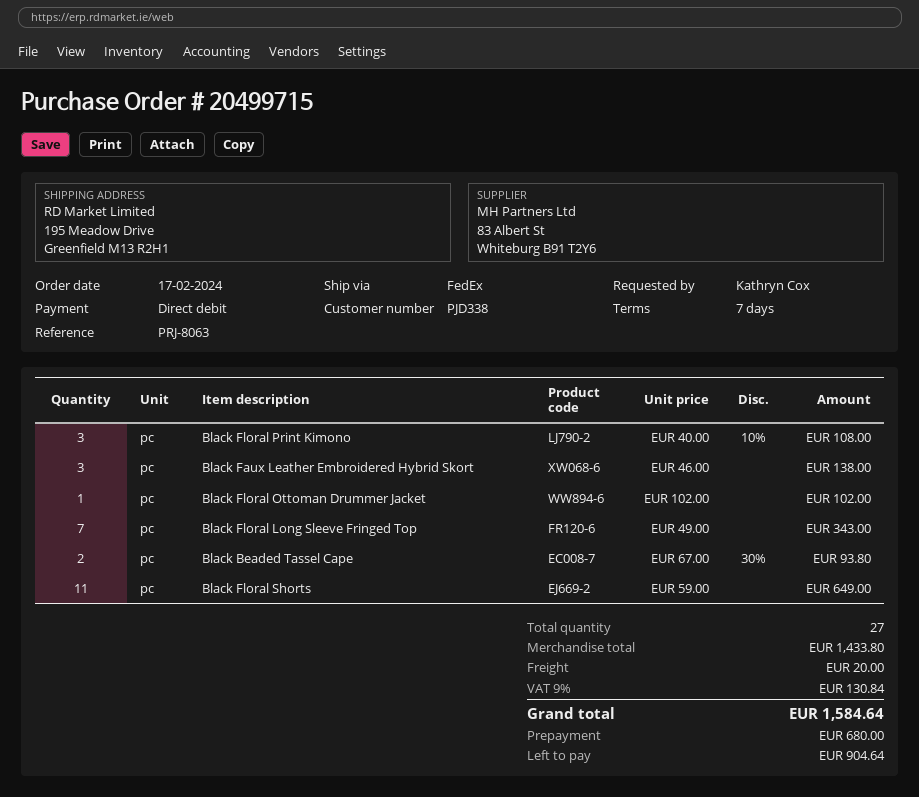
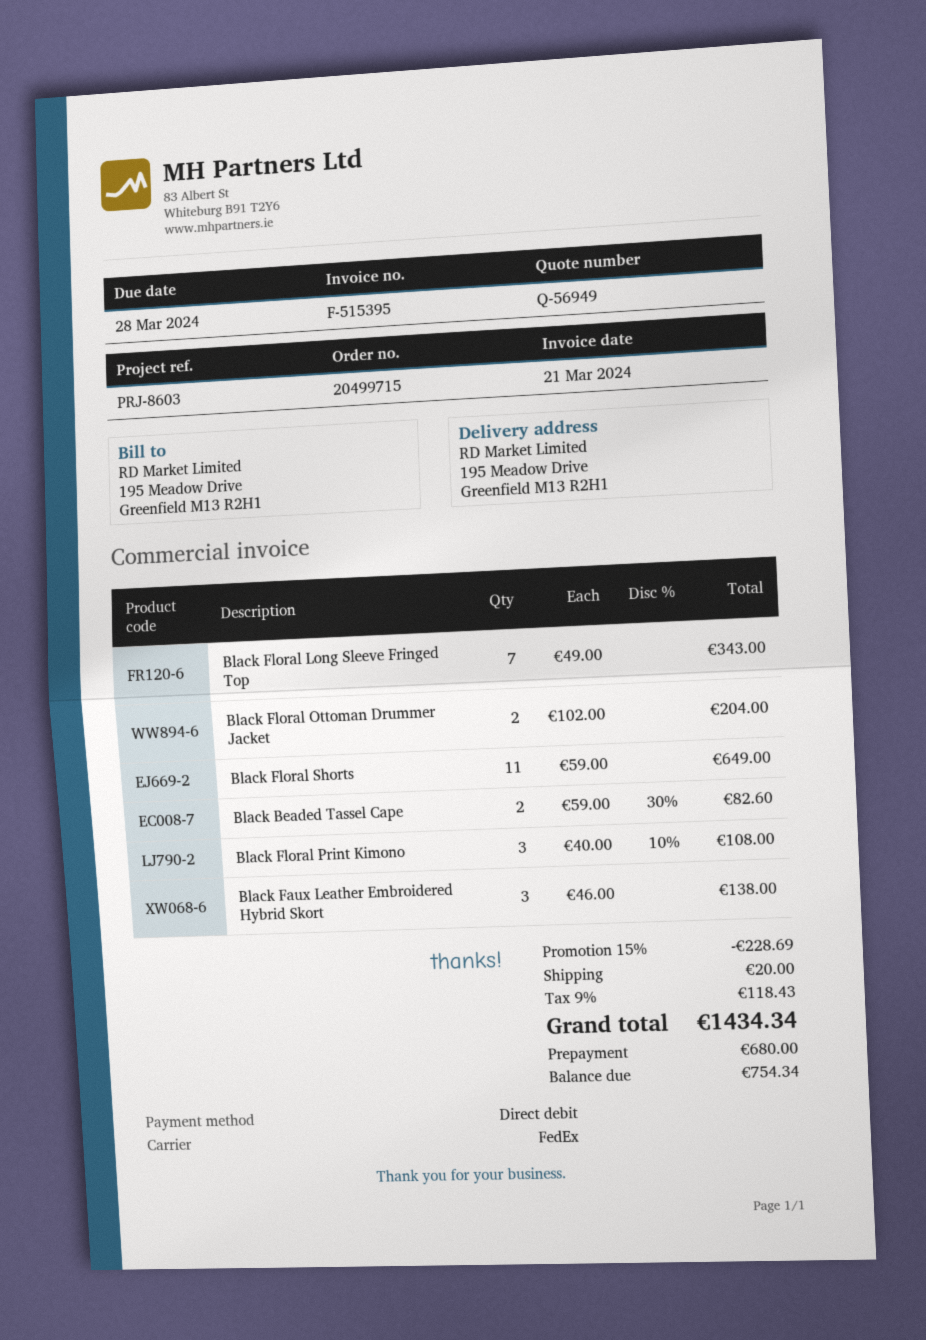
reference: PRJ-8063 -> PRJ-8603
Black Floral Ottoman Drummer Jacket: 1 x 102.00 = 102.00 -> 2 x 102.00 = 204.00
Black Beaded Tassel Cape: 2 x 67.00 - 30% = 93.80 -> 2 x 59.00 - 30% = 82.60
discount: none -> 15% = 228.69
tax: 9% = 130.84 -> 9% = 118.43
total: 1584.64 -> 1434.34
balance: 904.64 -> 754.34

